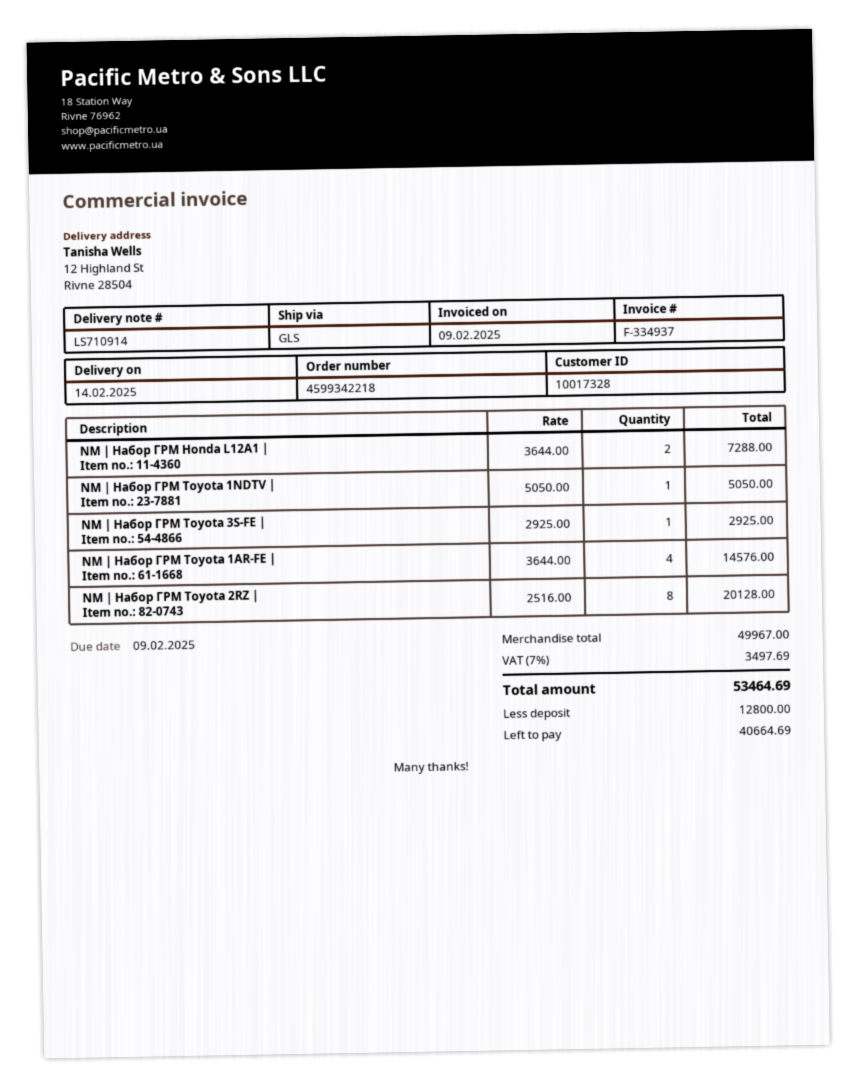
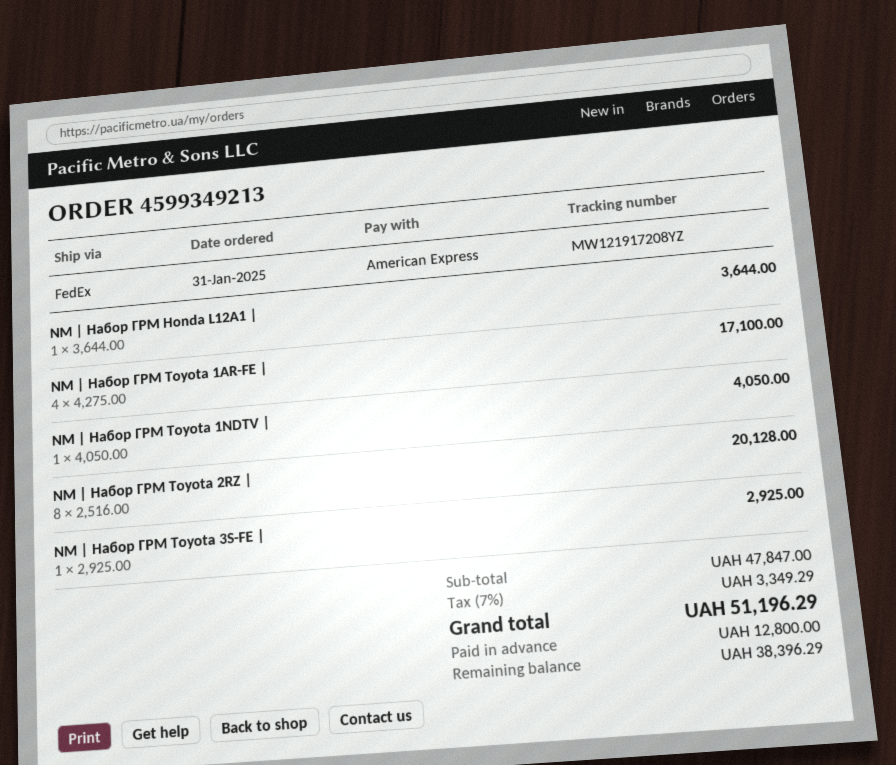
order number: 4599342218 -> 4599349213
shipping method: GLS -> FedEx
NM | Набор ГРМ Honda L12A1 |: 2 x 3644.00 = 7288.00 -> 1 x 3644.00 = 3644.00
NM | Набор ГРМ Toyota 1NDTV |: 1 x 5050.00 = 5050.00 -> 1 x 4050.00 = 4050.00
NM | Набор ГРМ Toyota 1AR-FE |: 4 x 3644.00 = 14576.00 -> 4 x 4275.00 = 17100.00
subtotal: 49967.00 -> 47847.00
tax: 7% = 3497.69 -> 7% = 3349.29
total: 53464.69 -> 51196.29
balance: 40664.69 -> 38396.29

